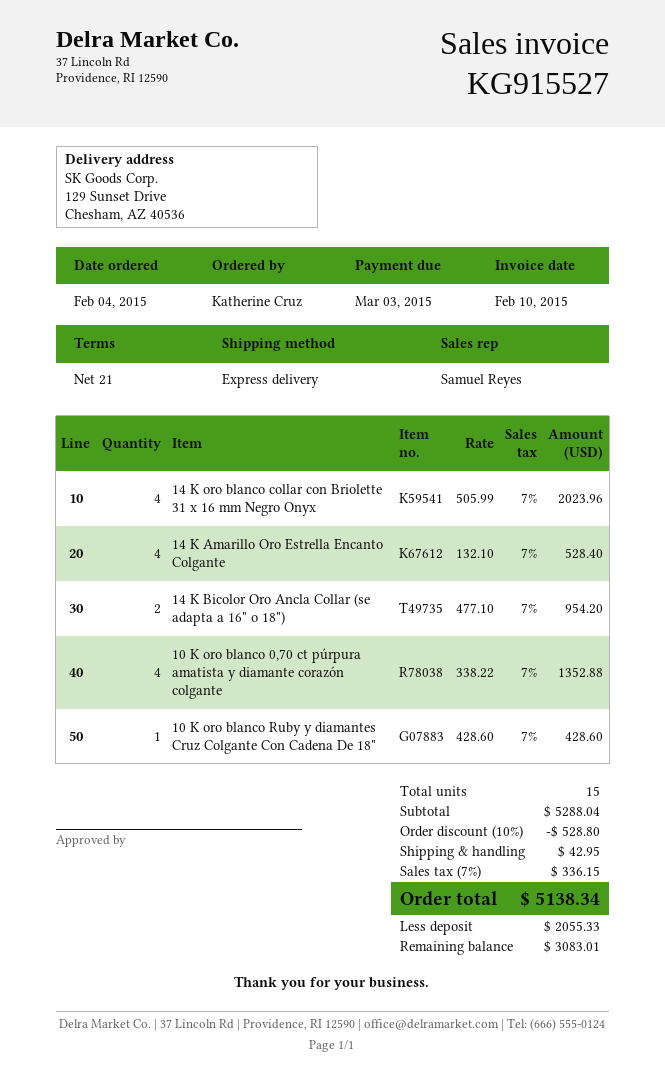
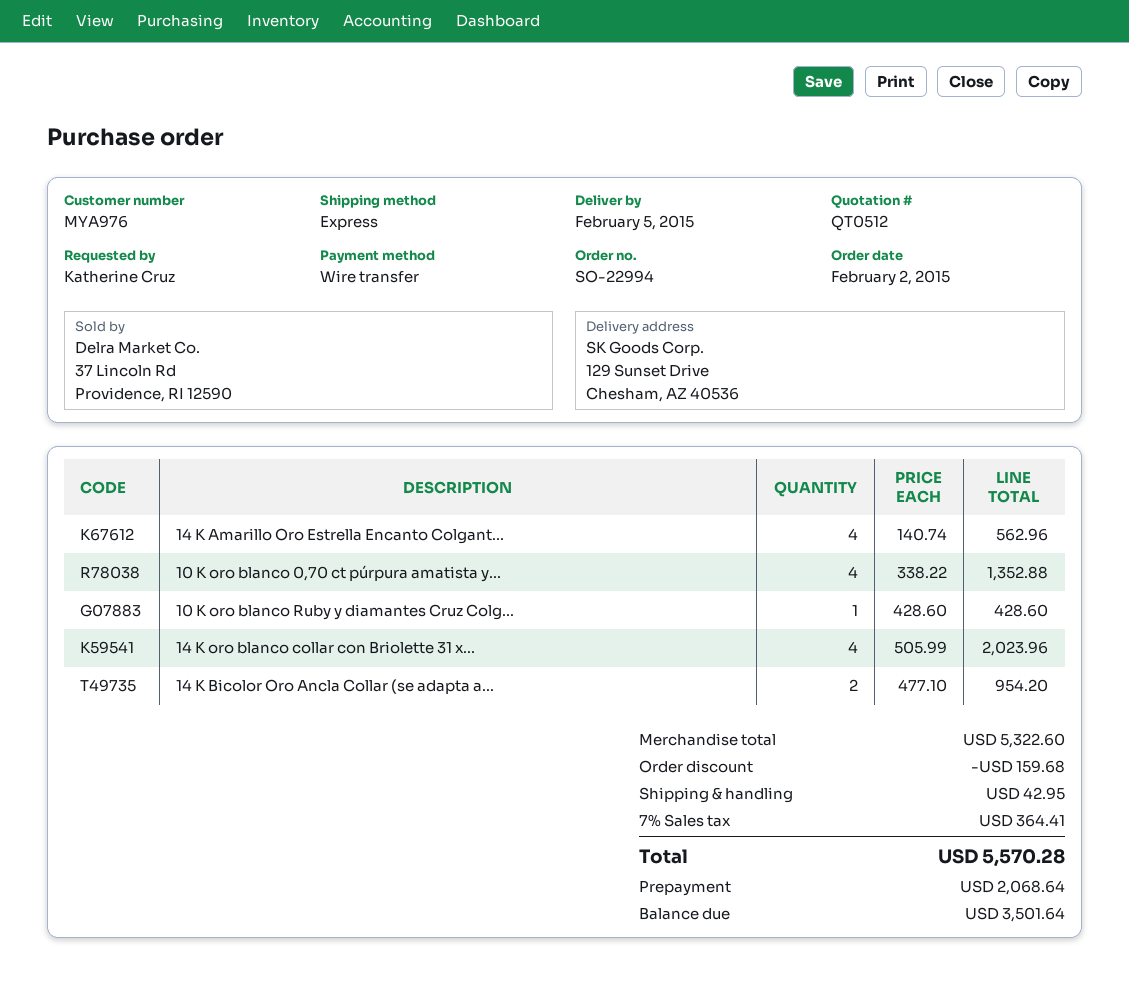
order date: 2015-02-04 -> 2015-02-02
14 K Amarillo Oro Estrella Encanto Colgante: 4 x 132.10 = 528.40 -> 4 x 140.74 = 562.96
subtotal: 5288.04 -> 5322.60
discount: 528.80 -> 159.68
tax: 7% = 336.15 -> 7% = 364.41
total: 5138.34 -> 5570.28
deposit: 2055.33 -> 2068.64
balance: 3083.01 -> 3501.64

